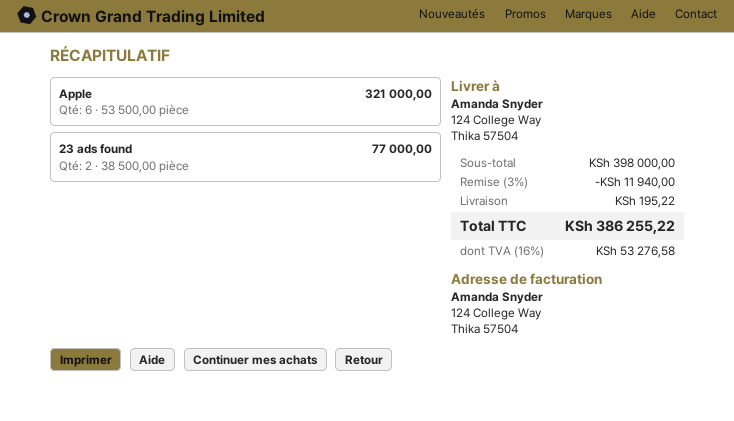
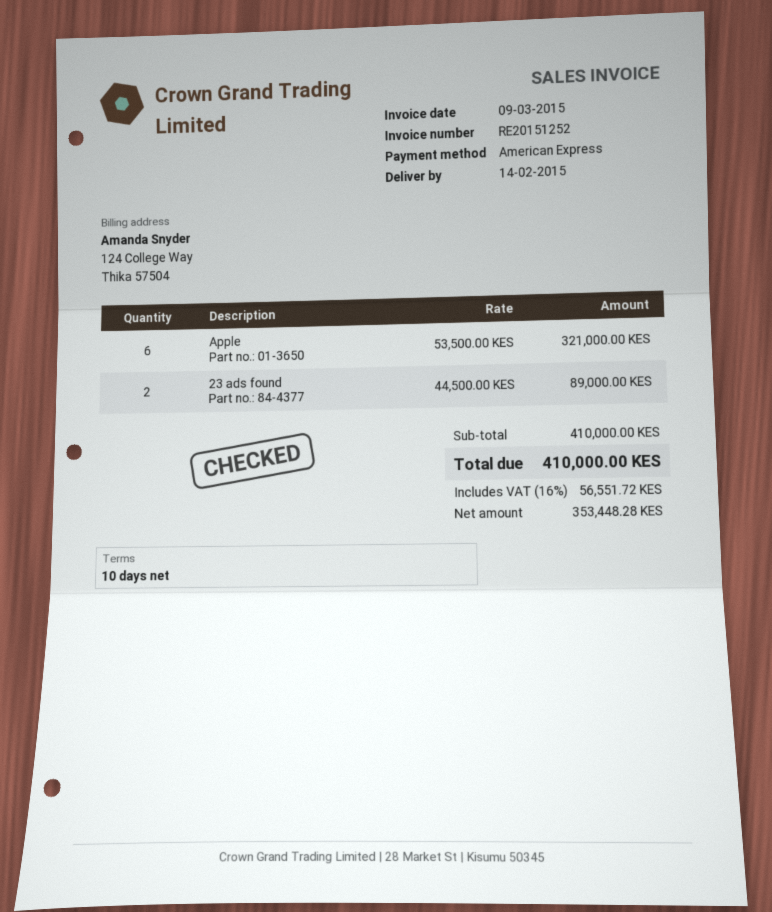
23 ads found: 2 x 38500.00 = 77000.00 -> 2 x 44500.00 = 89000.00
subtotal: 398000.00 -> 410000.00
discount: 3% = 11940.00 -> none
shipping: 195.22 -> none
tax: 16% = 53276.58 -> 16% = 56551.72
total: 386255.22 -> 410000.00

